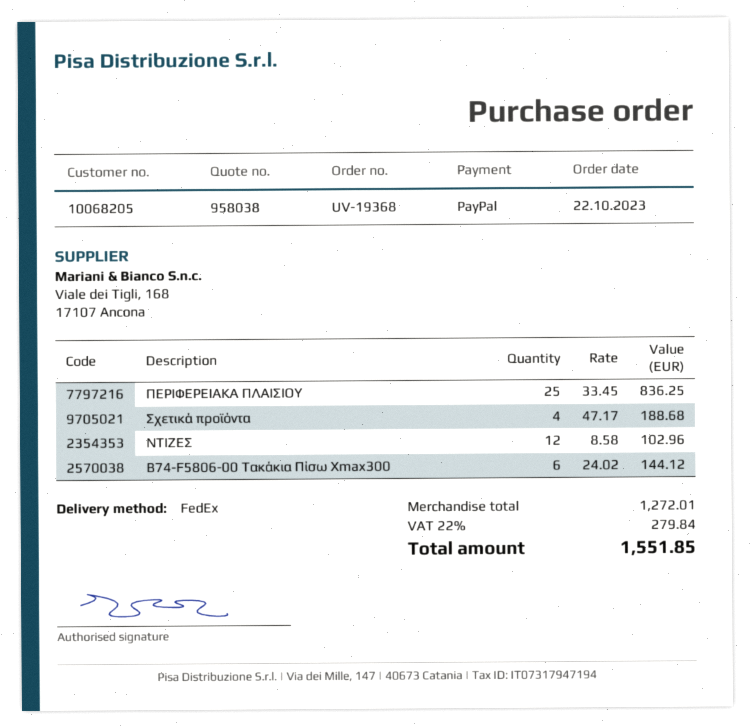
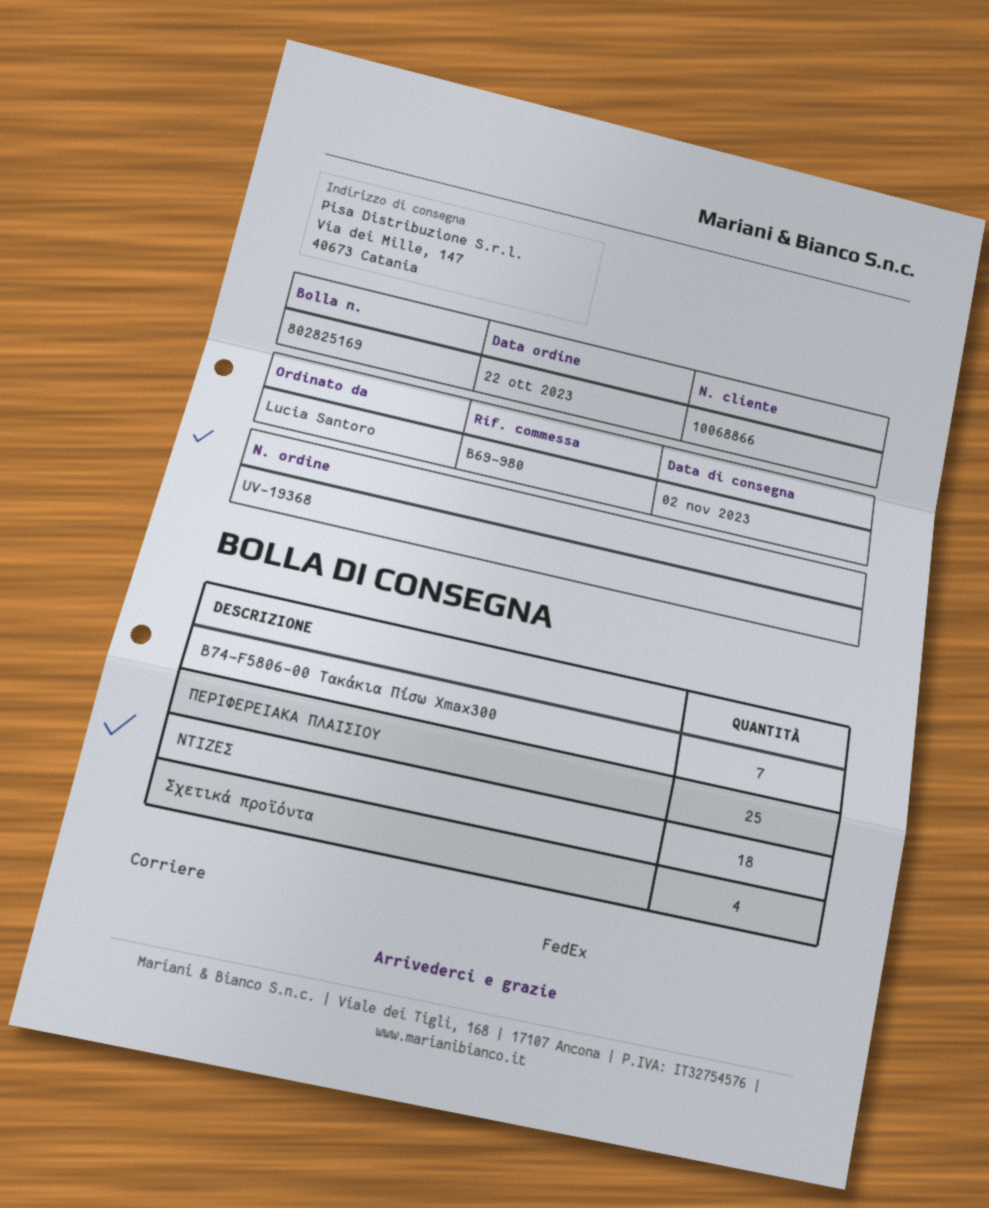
customer number: 10068205 -> 10068866
ΝΤΙΖΕΣ: 12 -> 18
B74-F5806-00 Τακάκια Πίσω Xmax300: 6 -> 7

